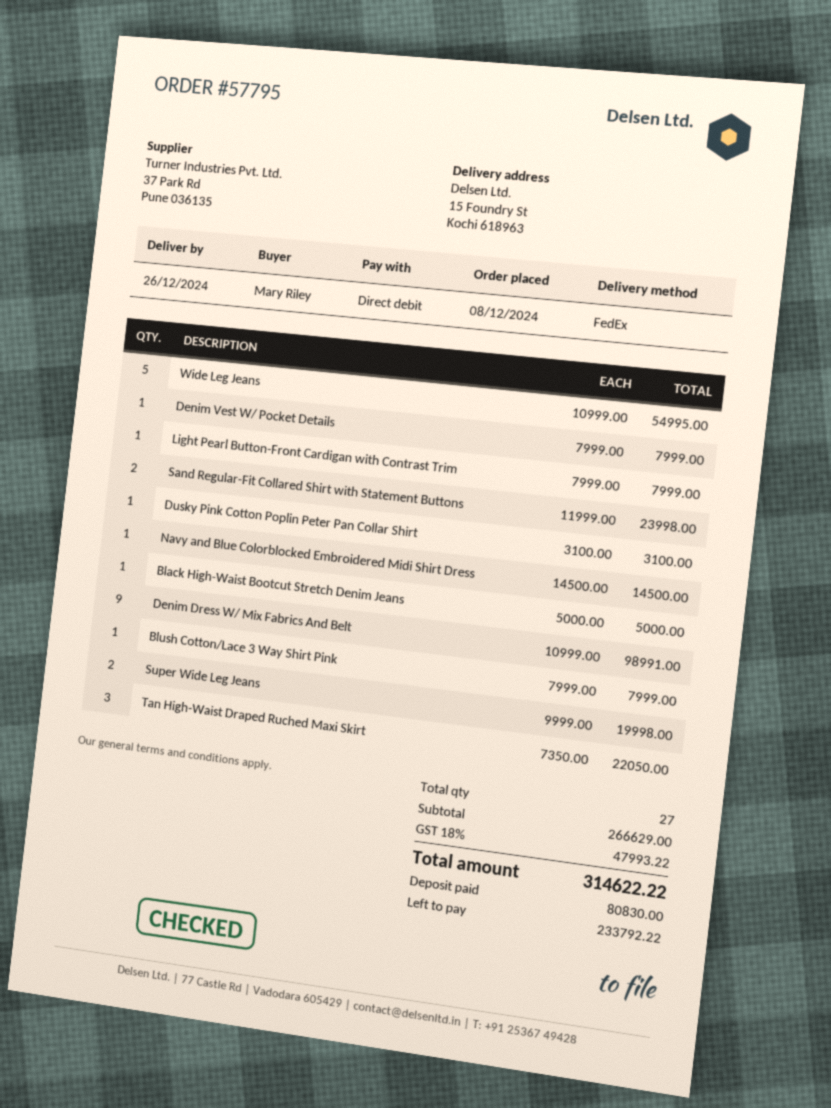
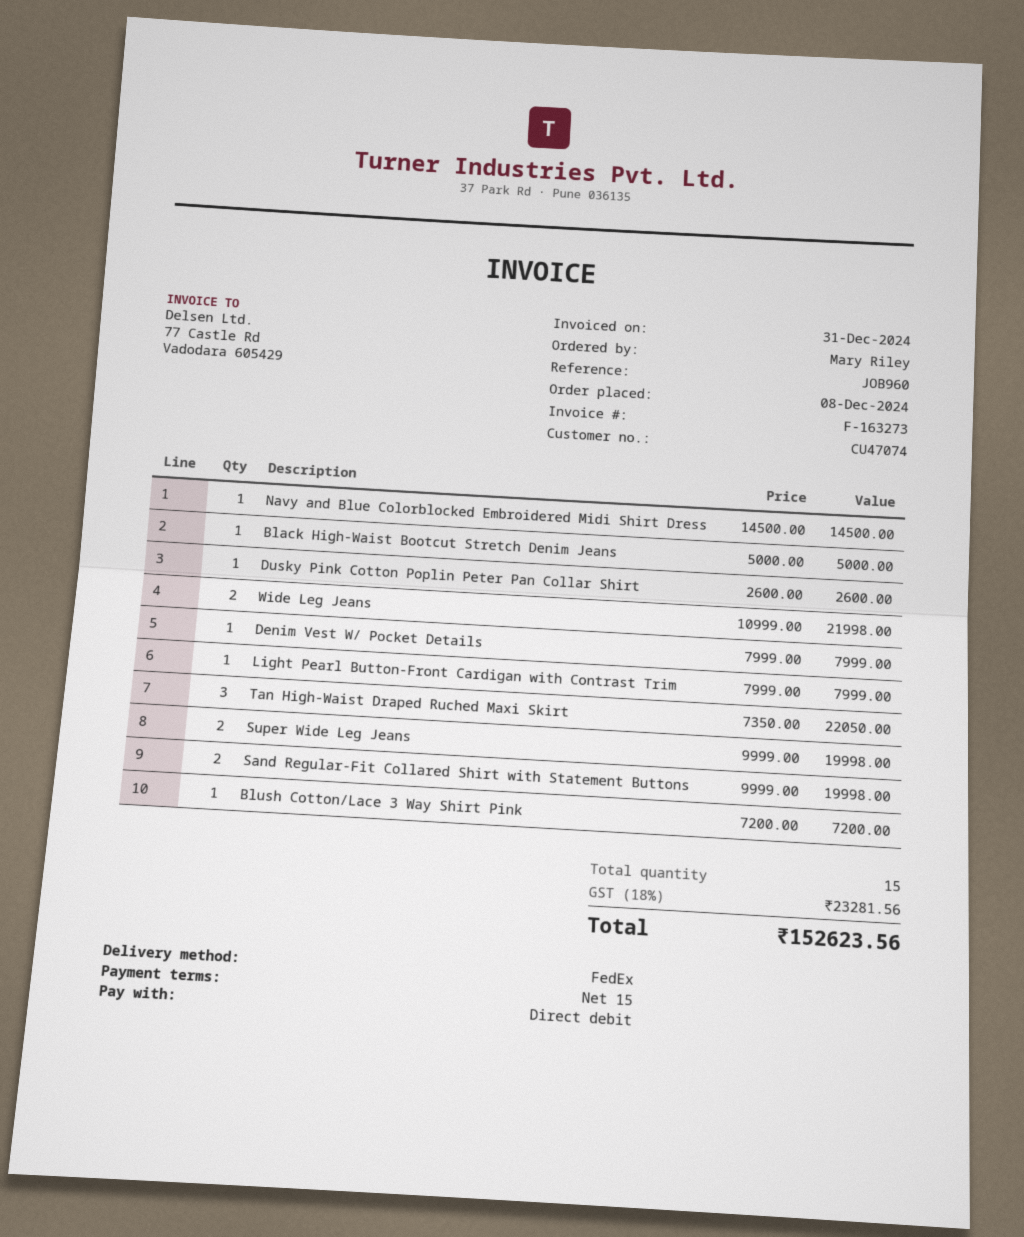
Wide Leg Jeans: 5 x 10999.00 = 54995.00 -> 2 x 10999.00 = 21998.00
Sand Regular-Fit Collared Shirt with Statement Buttons: 2 x 11999.00 = 23998.00 -> 2 x 9999.00 = 19998.00
Dusky Pink Cotton Poplin Peter Pan Collar Shirt: 1 x 3100.00 = 3100.00 -> 1 x 2600.00 = 2600.00
Denim Dress W/ Mix Fabrics And Belt: 9 x 10999.00 = 98991.00 -> none
Blush Cotton/Lace 3 Way Shirt Pink: 1 x 7999.00 = 7999.00 -> 1 x 7200.00 = 7200.00
total quantity: 27 -> 15
tax: 18% = 47993.22 -> 18% = 23281.56
total: 314622.22 -> 152623.56

